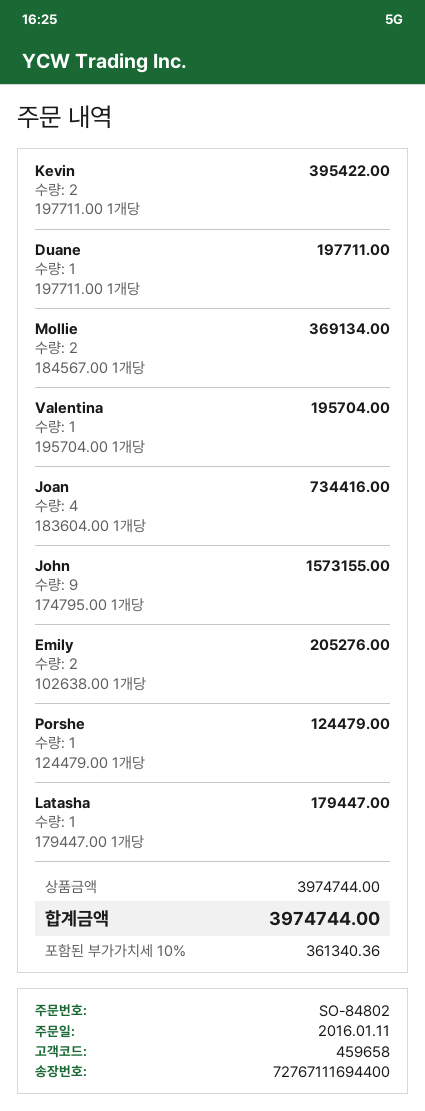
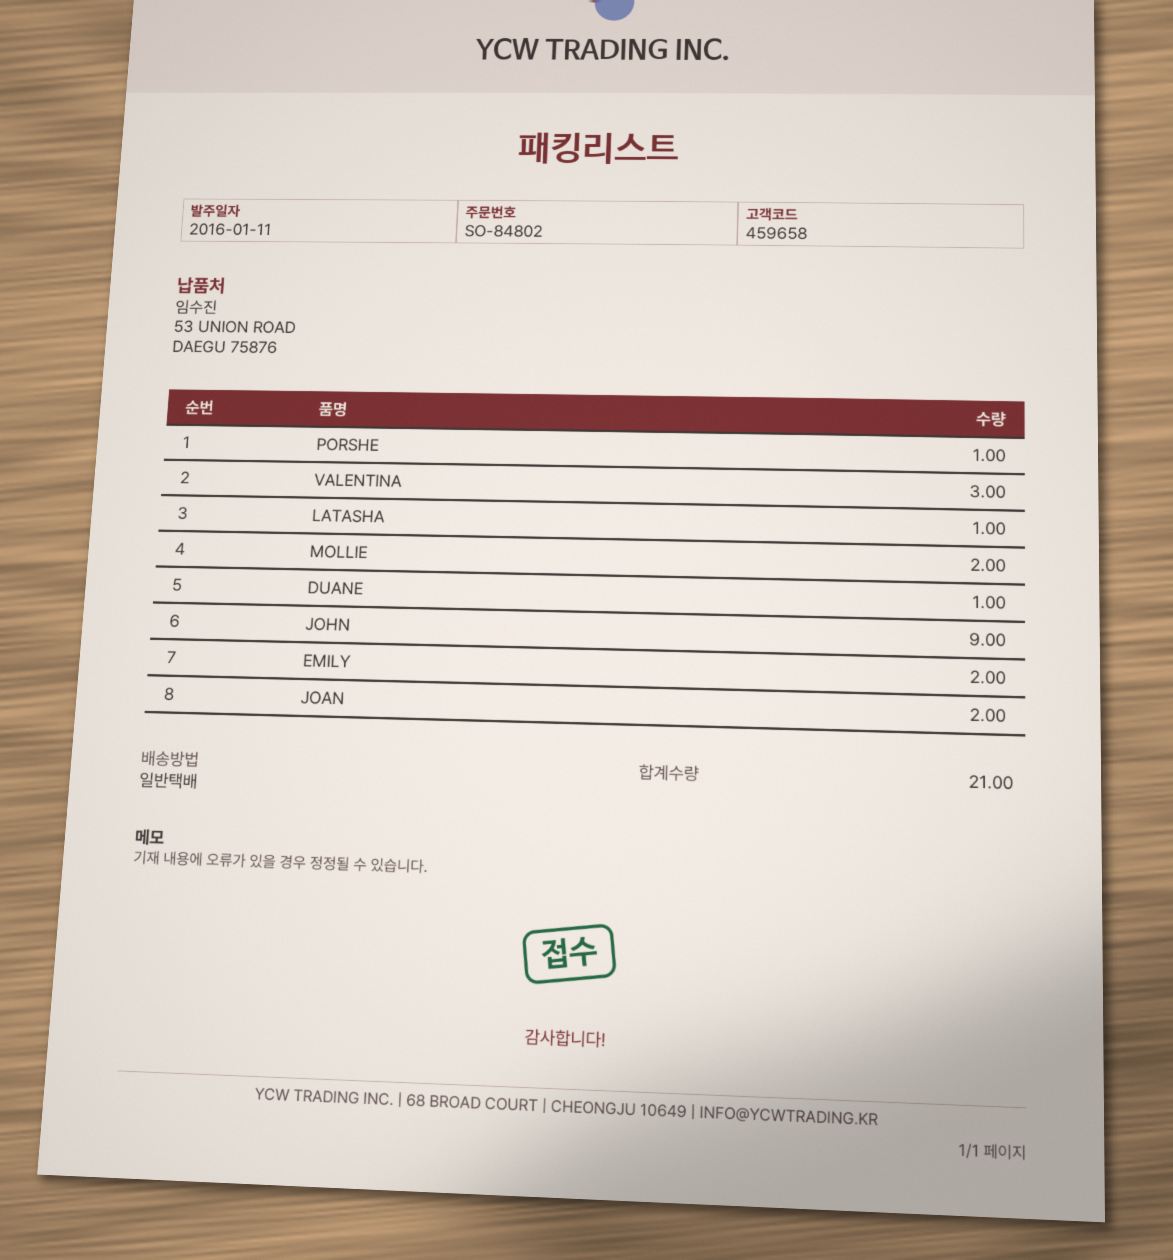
Kevin: 2 -> none
Valentina: 1 -> 3
Joan: 4 -> 2

